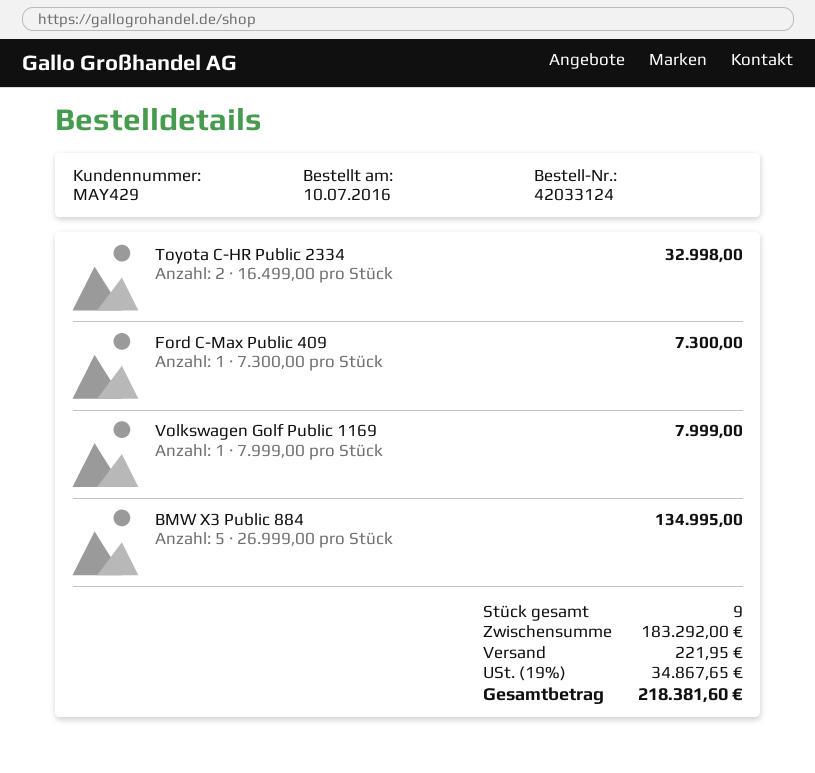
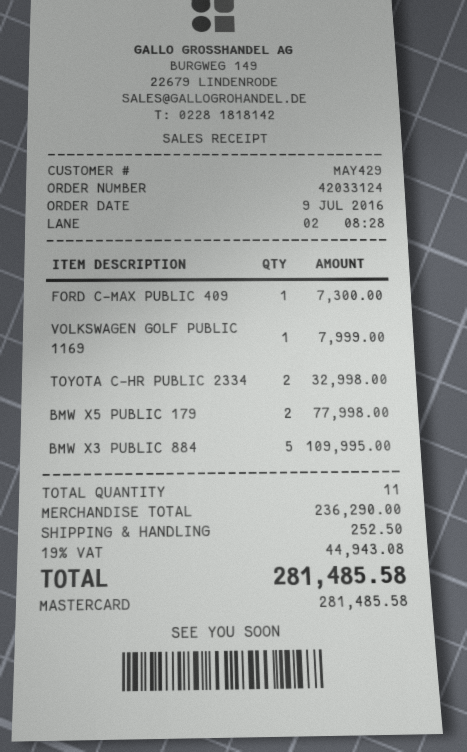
order date: 2016-07-10 -> 2016-07-09
BMW X3 Public 884: 5 for 134995.00 -> 5 for 109995.00
BMW X5 PUBLIC 179: none -> 2 for 77998.00
total quantity: 9 -> 11
subtotal: 183292.00 -> 236290.00
shipping: 221.95 -> 252.50
tax: 19% = 34867.65 -> 19% = 44943.08
total: 218381.60 -> 281485.58

